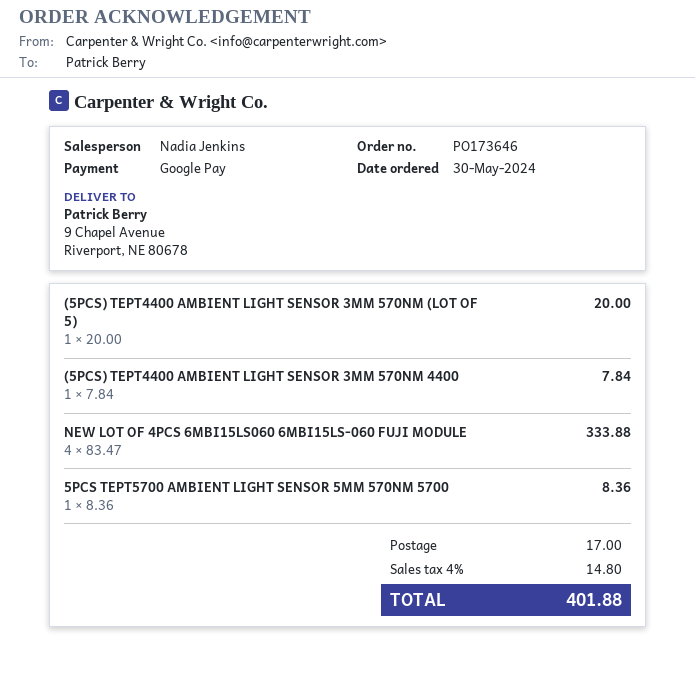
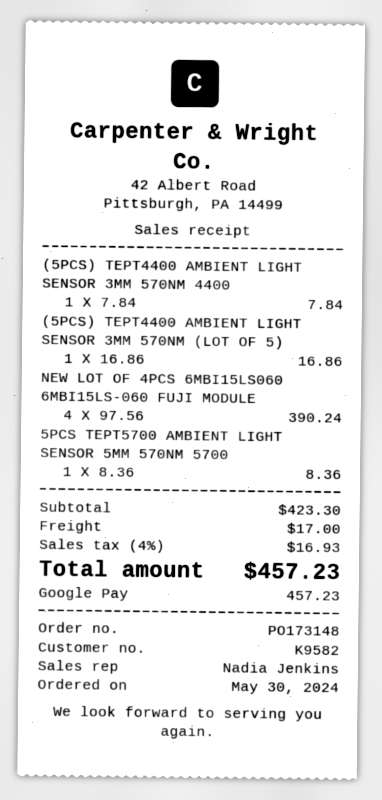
order number: PO173646 -> PO173148
(5PCS) TEPT4400 AMBIENT LIGHT SENSOR 3MM 570NM (LOT OF 5): 1 x 20.00 = 20.00 -> 1 x 16.86 = 16.86
NEW LOT OF 4PCS 6MBI15LS060 6MBI15LS-060 FUJI MODULE: 4 x 83.47 = 333.88 -> 4 x 97.56 = 390.24
tax: 4% = 14.80 -> 4% = 16.93
total: 401.88 -> 457.23

